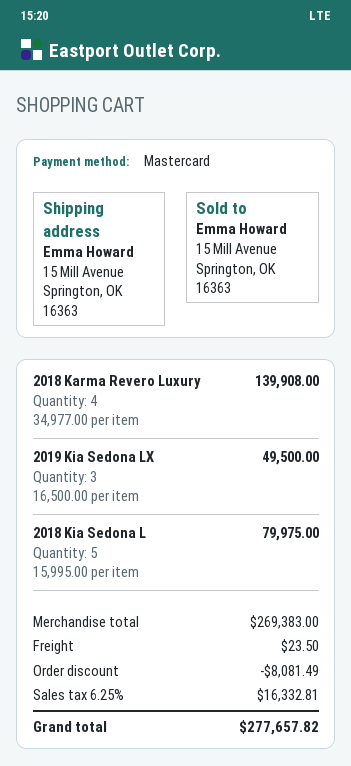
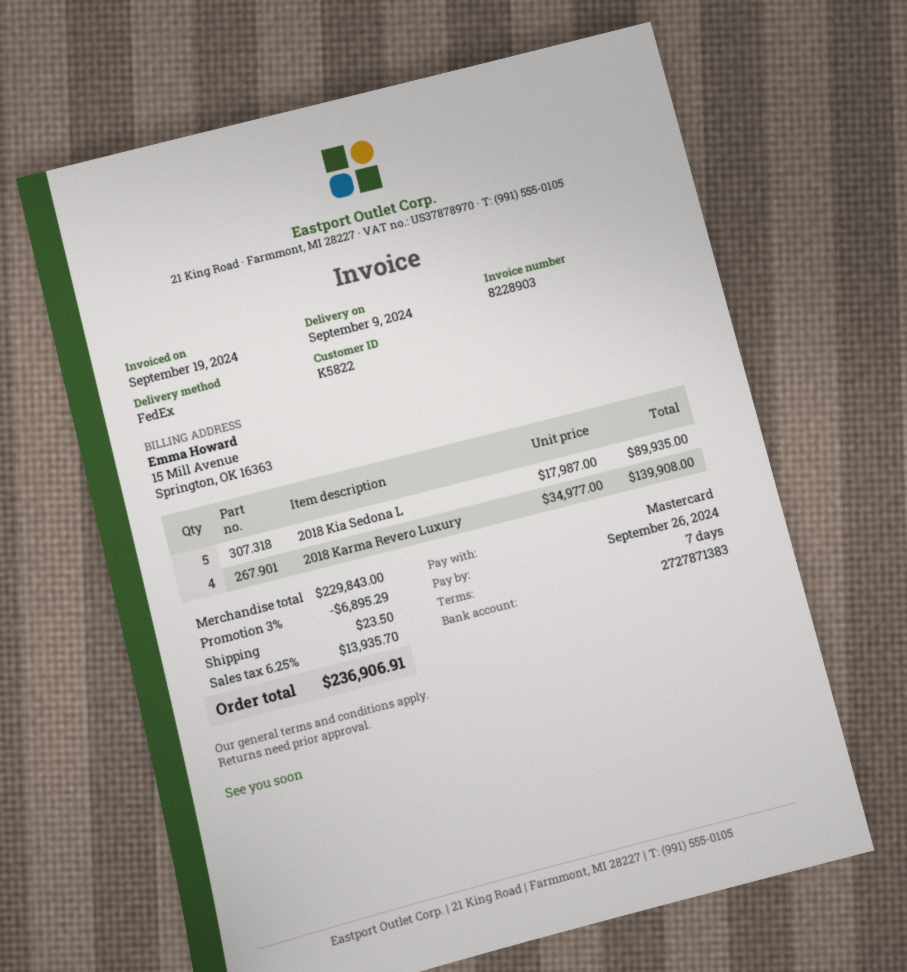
2019 Kia Sedona LX: 3 x 16500.00 = 49500.00 -> none
2018 Kia Sedona L: 5 x 15995.00 = 79975.00 -> 5 x 17987.00 = 89935.00
subtotal: 269383.00 -> 229843.00
discount: 8081.49 -> 6895.29
tax: 6.25% = 16332.81 -> 6.25% = 13935.70
total: 277657.82 -> 236906.91

